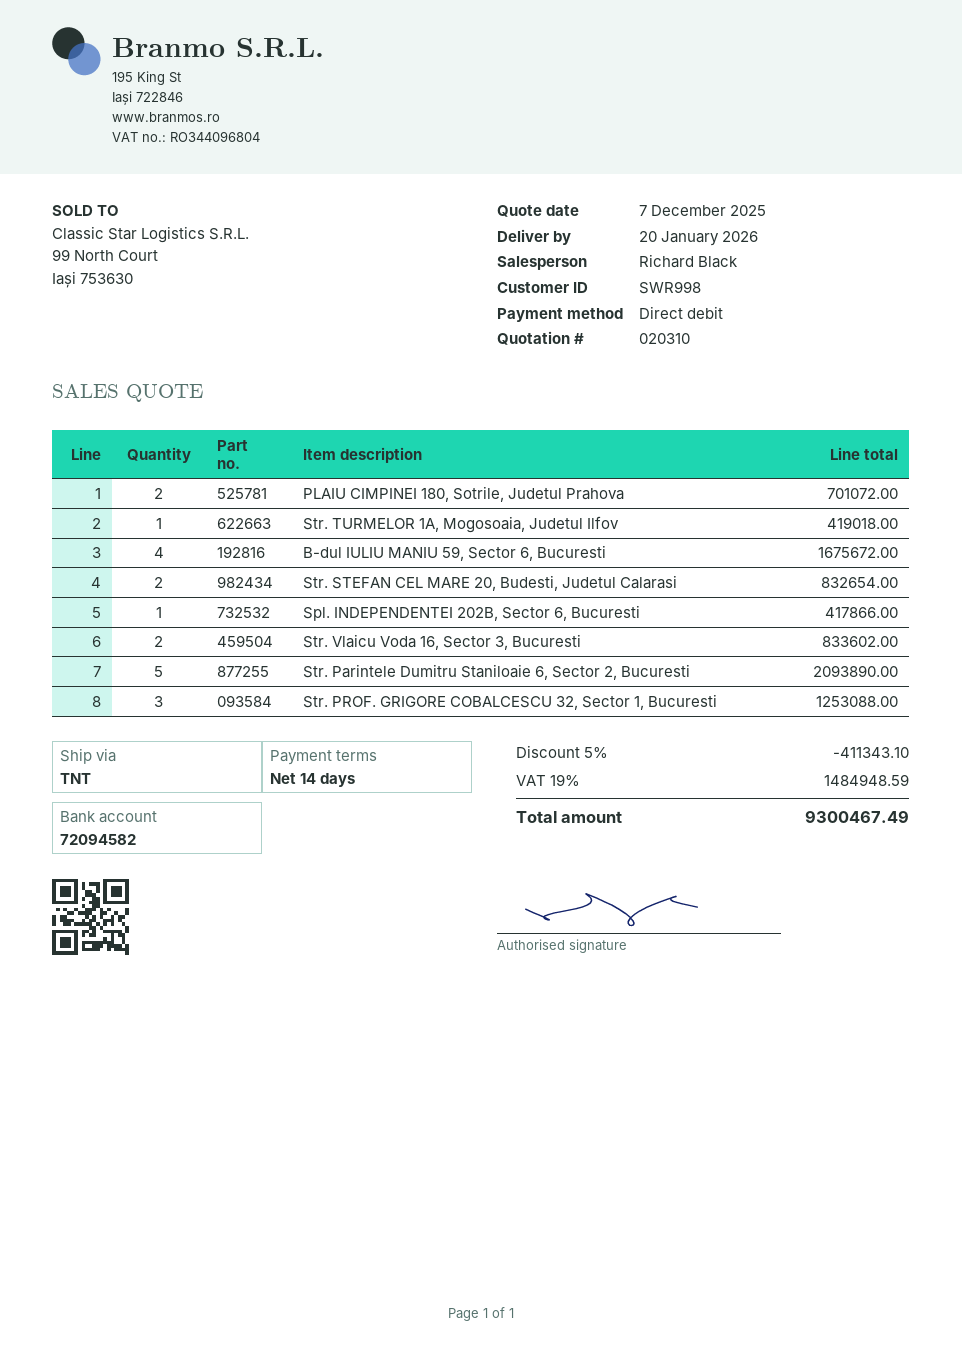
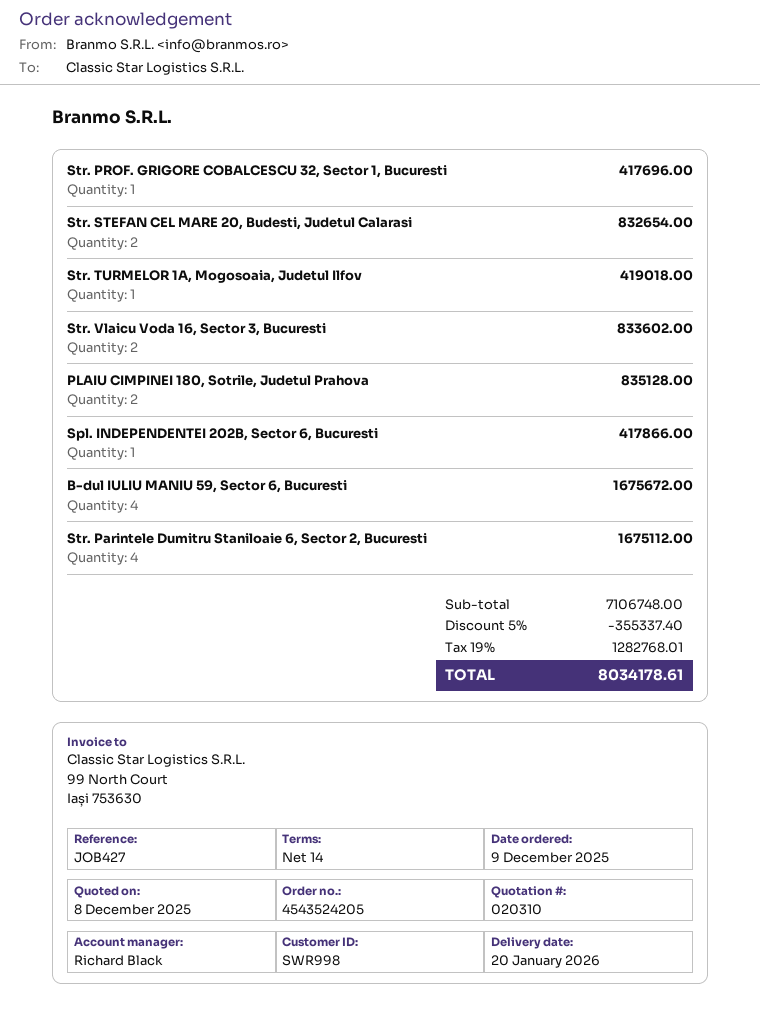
quote date: 2025-12-07 -> 2025-12-08
PLAIU CIMPINEI 180, Sotrile, Judetul Prahova: 2 for 701072.00 -> 2 for 835128.00
Str. Parintele Dumitru Staniloaie 6, Sector 2, Bucuresti: 5 for 2093890.00 -> 4 for 1675112.00
Str. PROF. GRIGORE COBALCESCU 32, Sector 1, Bucuresti: 3 for 1253088.00 -> 1 for 417696.00
discount: 5% = 411343.10 -> 5% = 355337.40
tax: 19% = 1484948.59 -> 19% = 1282768.01
total: 9300467.49 -> 8034178.61

